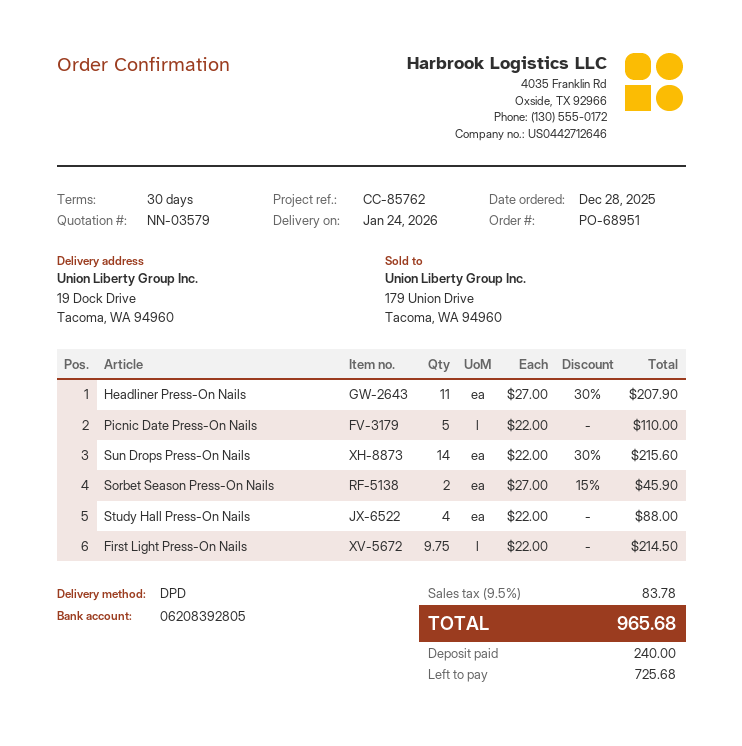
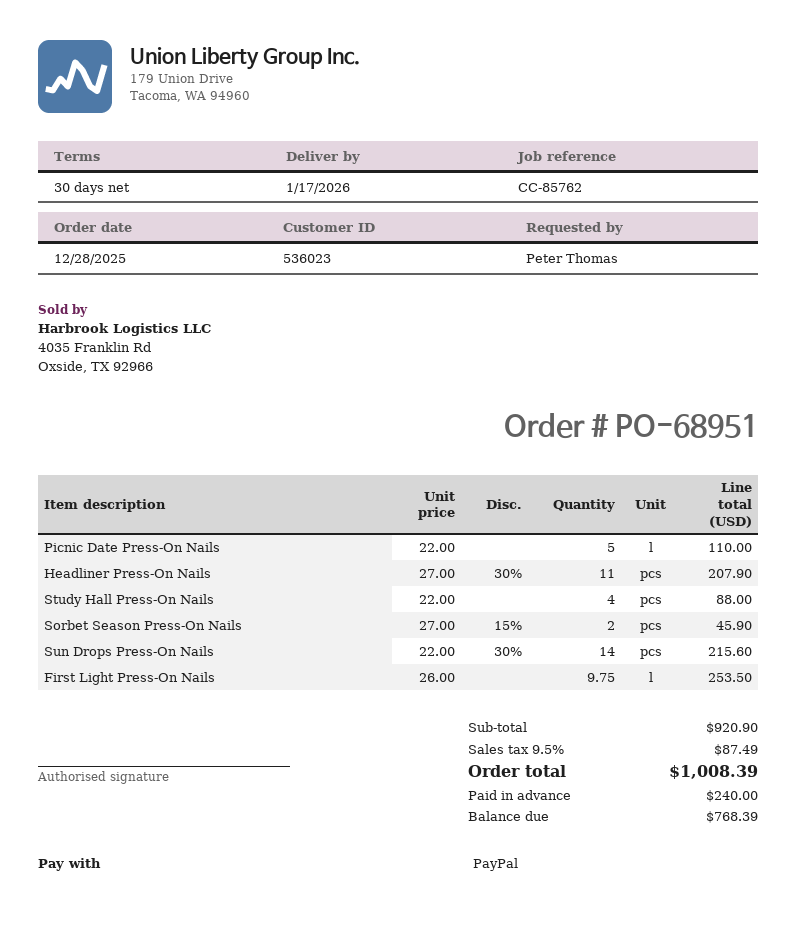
delivery date: 2026-01-24 -> 2026-01-17
First Light Press-On Nails: 9.75 x 22.00 = 214.50 -> 9.75 x 26.00 = 253.50
tax: 9.5% = 83.78 -> 9.5% = 87.49
total: 965.68 -> 1008.39
balance: 725.68 -> 768.39

